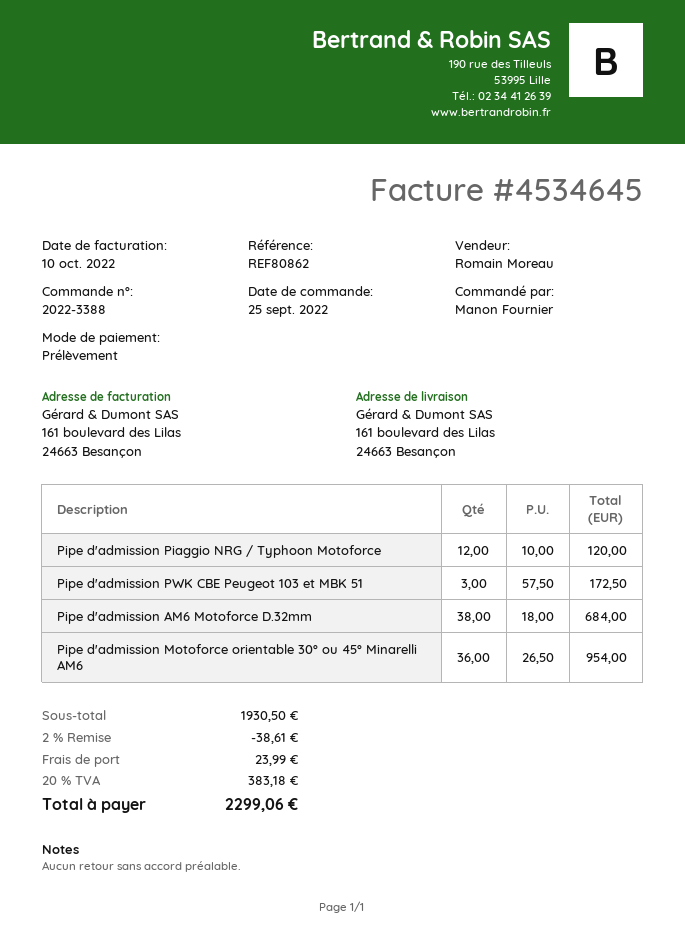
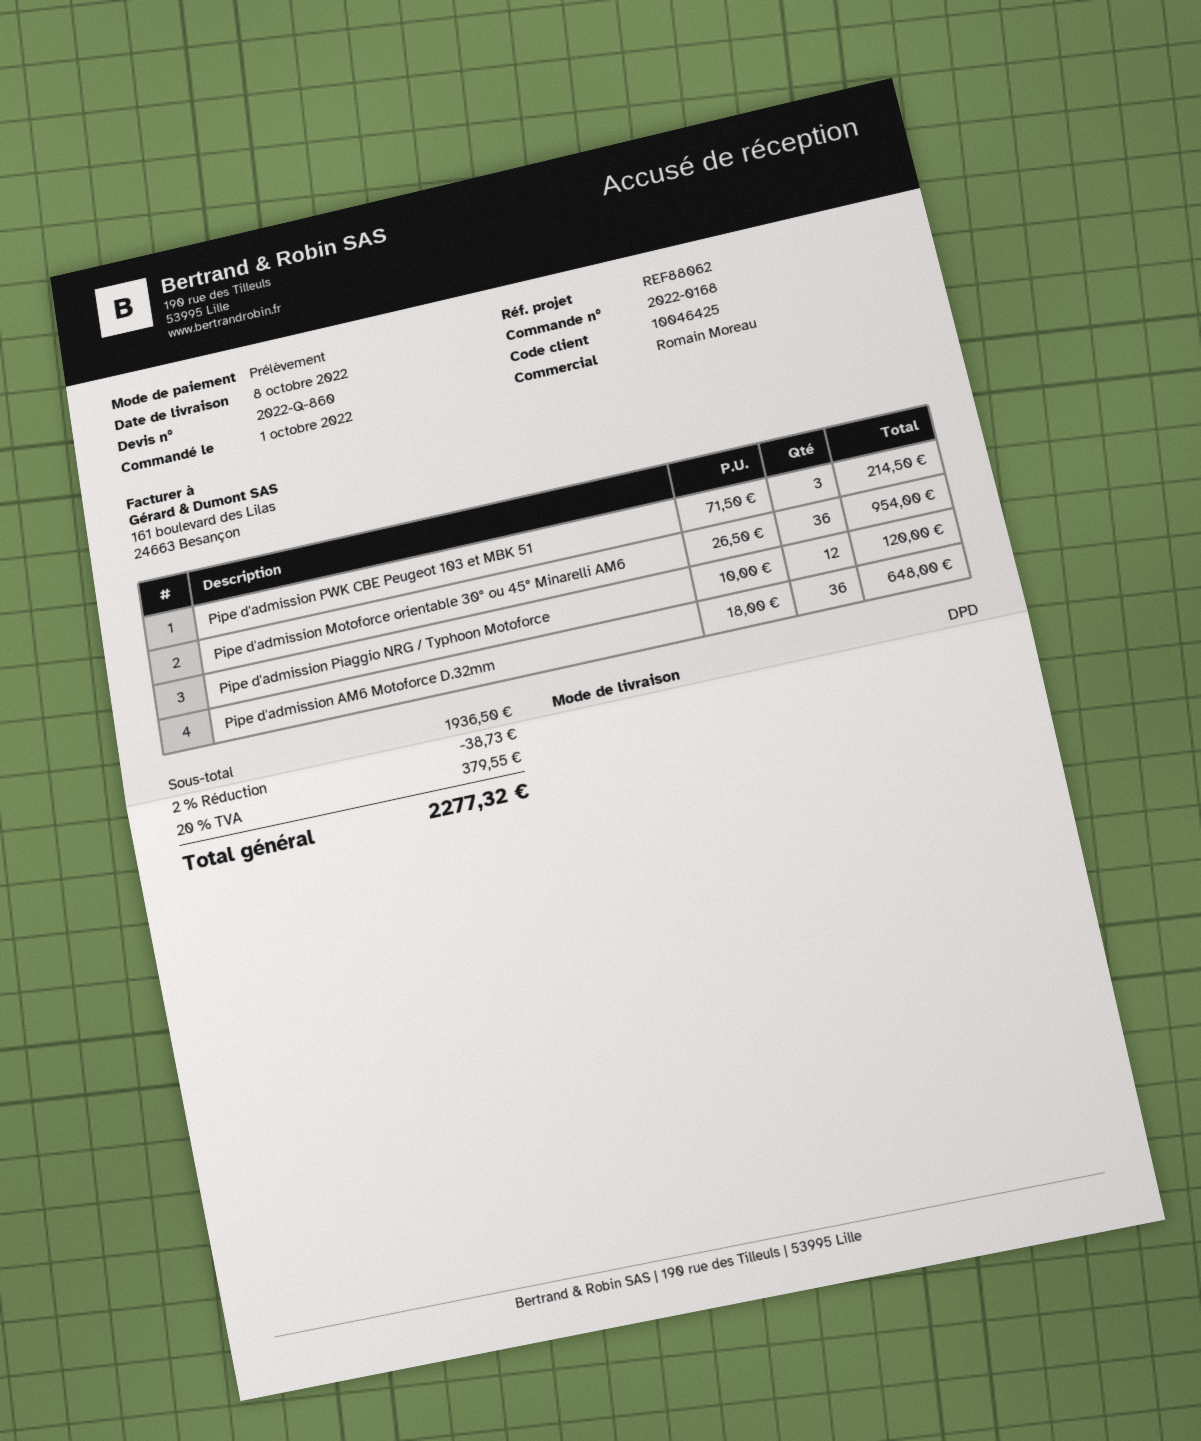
order number: 2022-3388 -> 2022-0168
order date: 2022-09-25 -> 2022-10-01
reference: REF80862 -> REF88062
Pipe d'admission PWK CBE Peugeot 103 et MBK 51: 3 x 57.50 = 172.50 -> 3 x 71.50 = 214.50
Pipe d'admission AM6 Motoforce D.32mm: 38 x 18.00 = 684.00 -> 36 x 18.00 = 648.00
subtotal: 1930.50 -> 1936.50
discount: 2% = 38.61 -> 2% = 38.73
shipping: 23.99 -> none
tax: 20% = 383.18 -> 20% = 379.55
total: 2299.06 -> 2277.32

